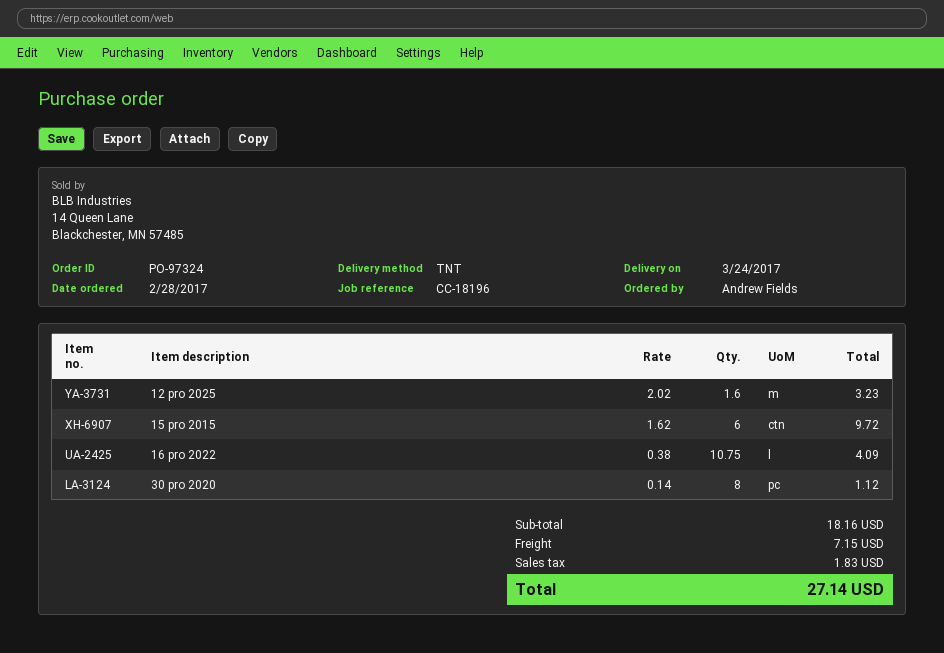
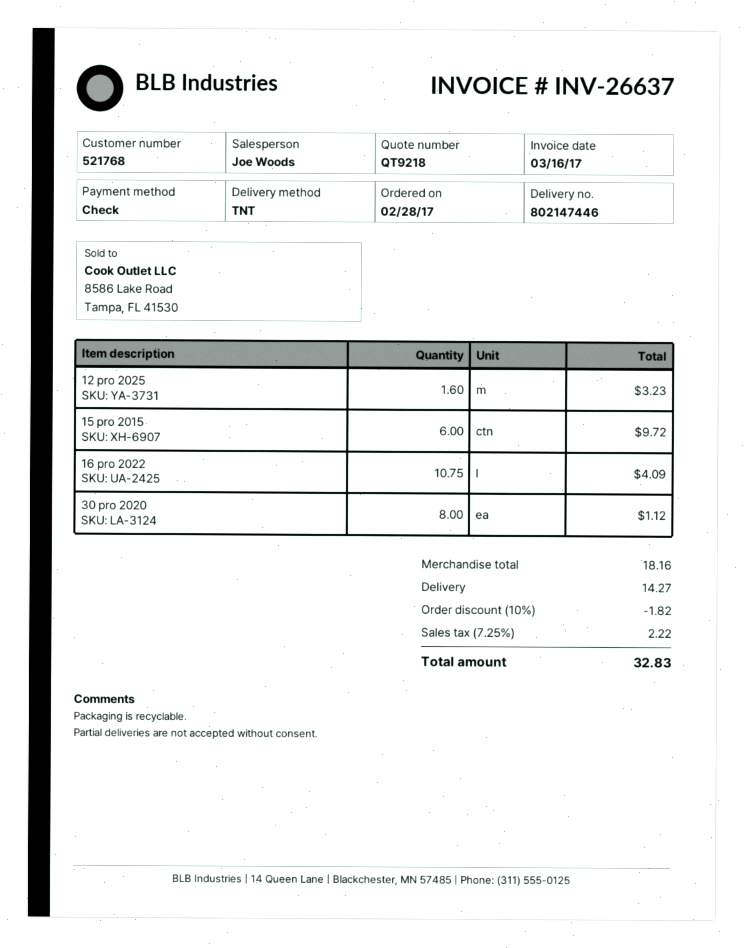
discount: none -> 10% = 1.82
shipping: 7.15 -> 14.27
tax: 1.83 -> 2.22
total: 27.14 -> 32.83

